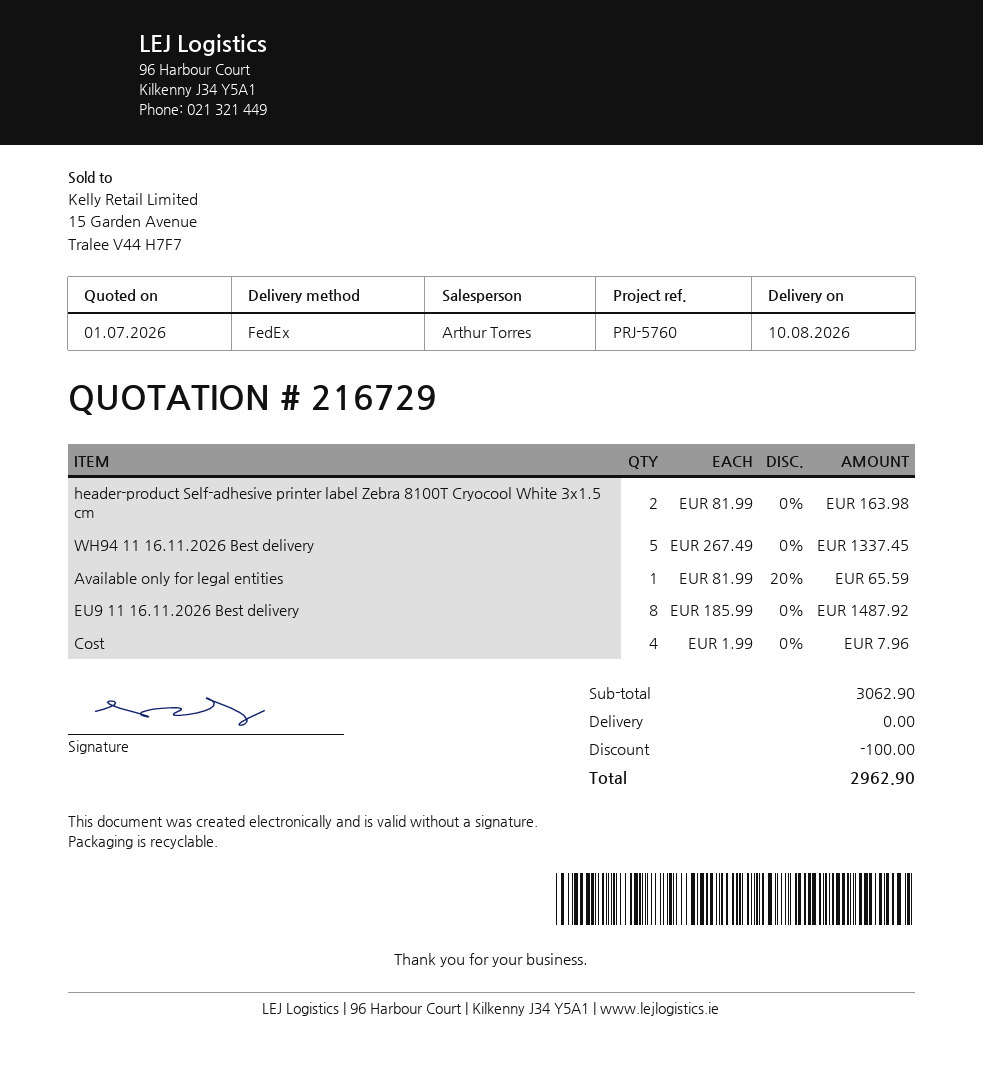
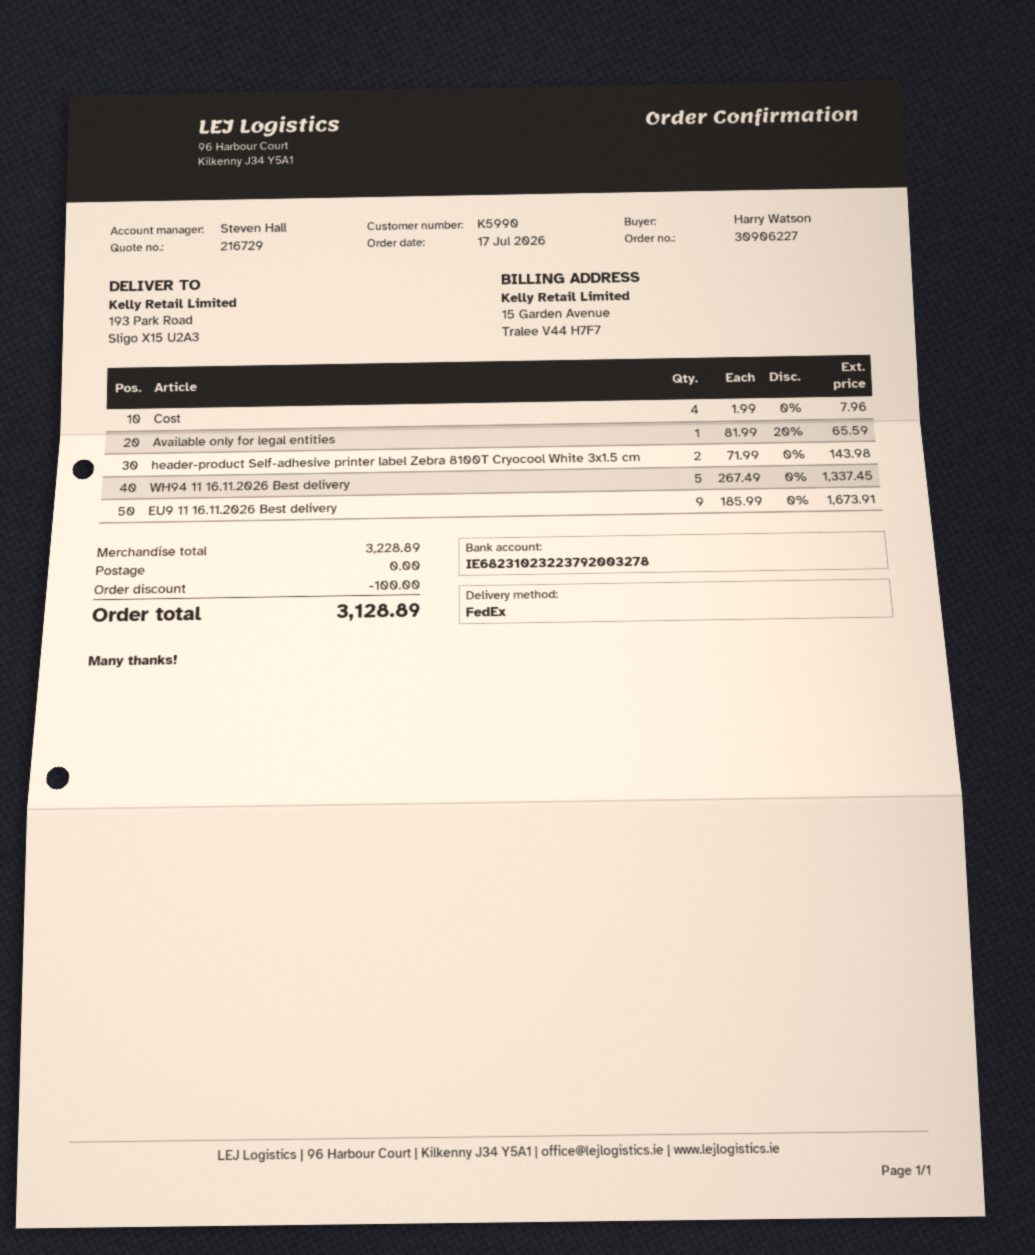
sales rep: Arthur Torres -> Steven Hall
header-product Self-adhesive printer label Zebra 8100T Cryocool White 3x1.5 cm: 2 x 81.99 = 163.98 -> 2 x 71.99 = 143.98
EU9 11 16.11.2026 Best delivery: 8 x 185.99 = 1487.92 -> 9 x 185.99 = 1673.91
subtotal: 3062.90 -> 3228.89
total: 2962.90 -> 3128.89

